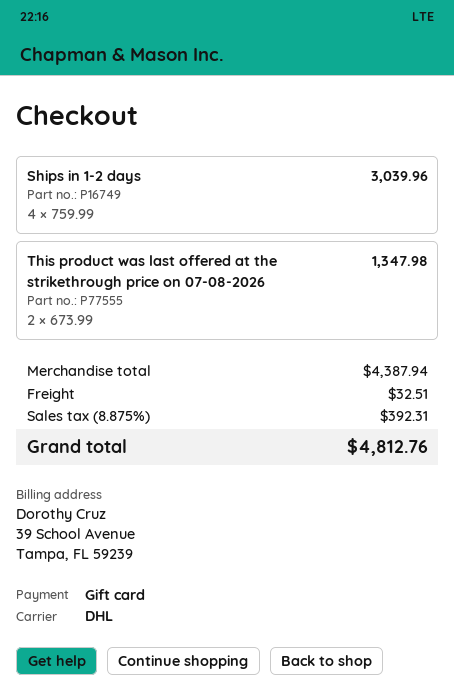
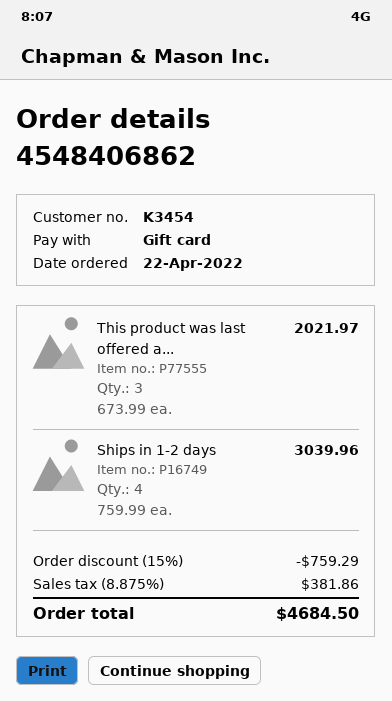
This product was last offered at the strikethrough price on 07-08-2026: 2 x 673.99 = 1347.98 -> 3 x 673.99 = 2021.97
discount: none -> 15% = 759.29
shipping: 32.51 -> none
tax: 8.875% = 392.31 -> 8.875% = 381.86
total: 4812.76 -> 4684.50

